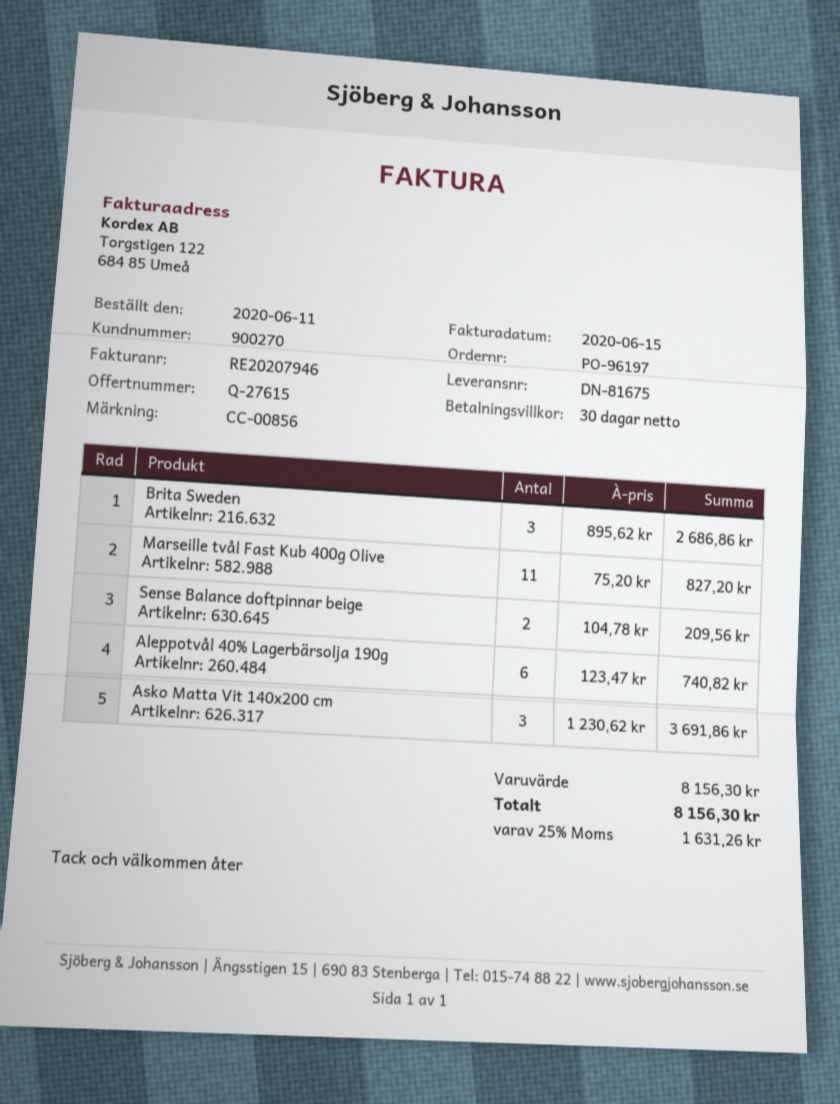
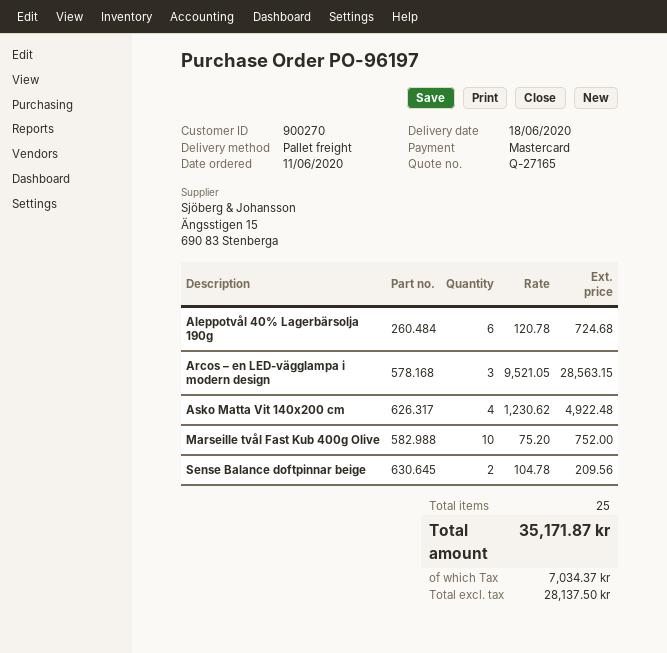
quote number: Q-27615 -> Q-27165
Brita Sweden: 3 x 895.62 = 2686.86 -> none
Marseille tvål Fast Kub 400g Olive: 11 x 75.20 = 827.20 -> 10 x 75.20 = 752.00
Aleppotvål 40% Lagerbärsolja 190g: 6 x 123.47 = 740.82 -> 6 x 120.78 = 724.68
Asko Matta Vit 140x200 cm: 3 x 1230.62 = 3691.86 -> 4 x 1230.62 = 4922.48
Arcos – en LED-vägglampa i modern design: none -> 3 x 9521.05 = 28563.15
tax: 1631.26 -> 7034.37
total: 8156.30 -> 35171.87

